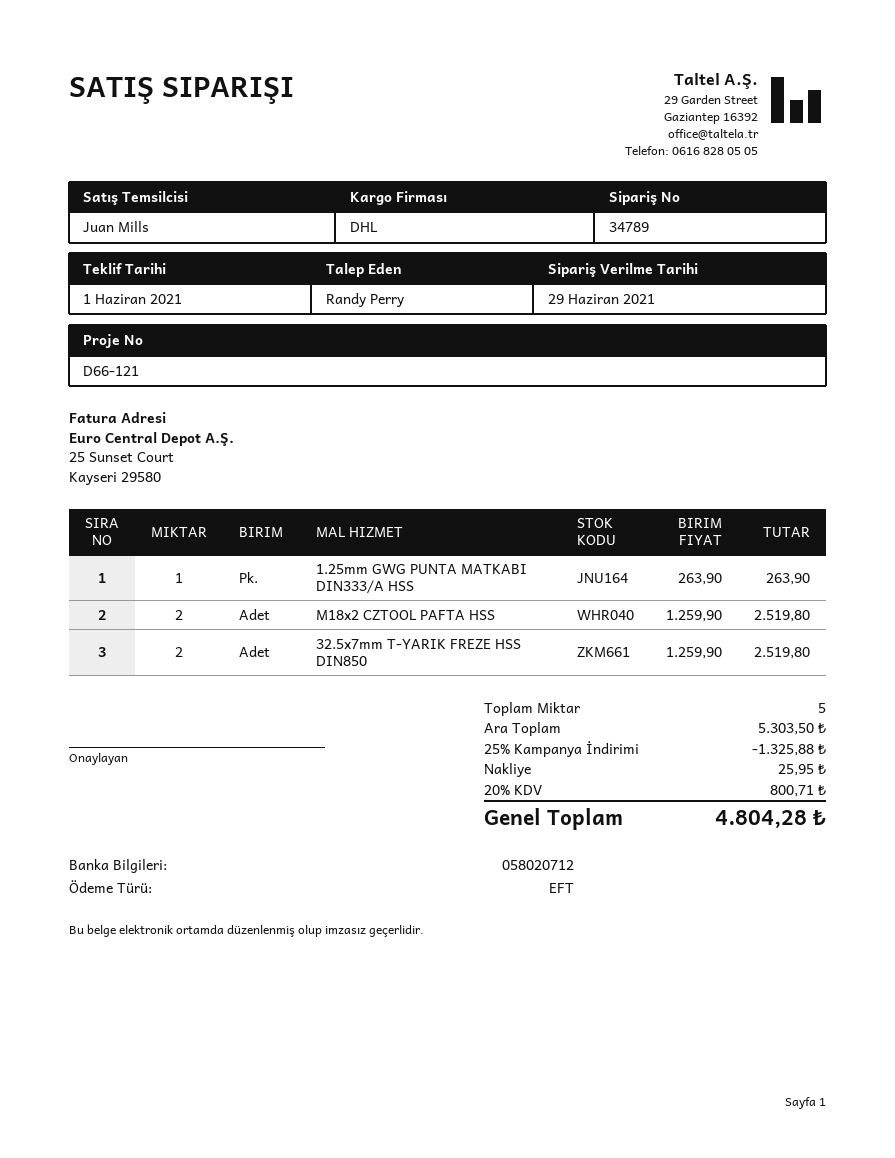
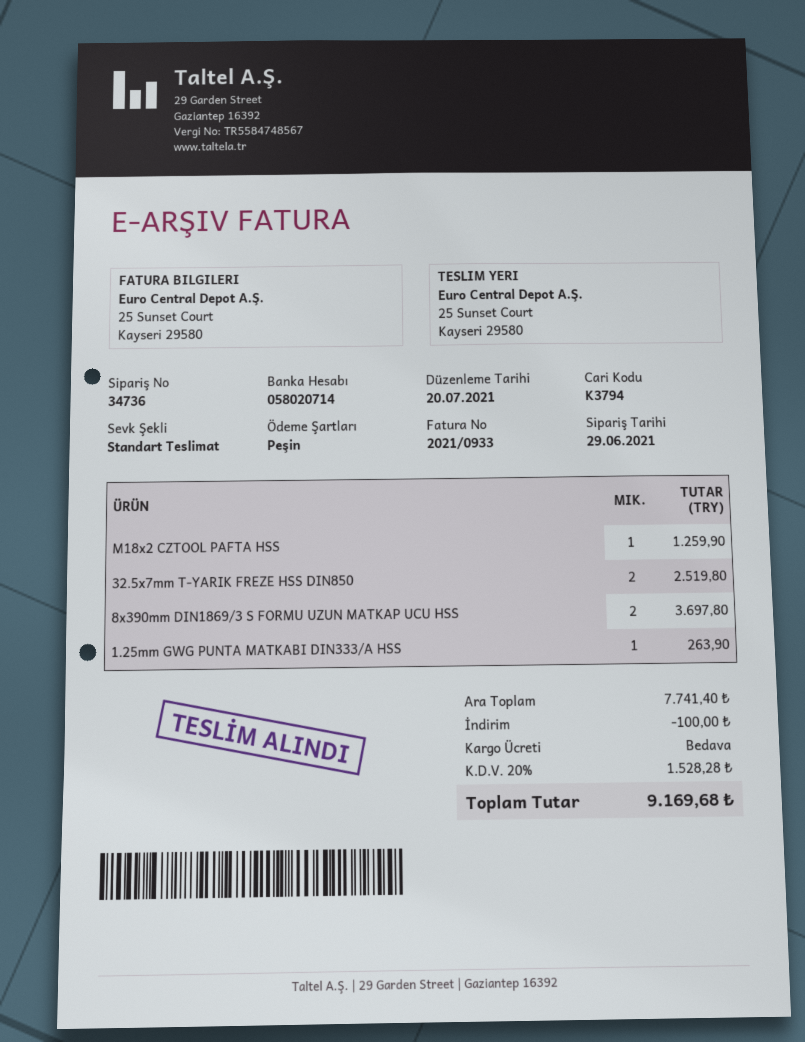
order number: 34789 -> 34736
bank account: 058020712 -> 058020714
shipping method: DHL -> standard
M18x2 CZTOOL PAFTA HSS: 2 for 2519.80 -> 1 for 1259.90
8x390mm DIN1869/3 S FORMU UZUN MATKAP UCU HSS: none -> 2 for 3697.80
subtotal: 5303.50 -> 7741.40
discount: 1325.88 -> 100.00
shipping: 25.95 -> 0.00
tax: 20% = 800.71 -> 20% = 1528.28
total: 4804.28 -> 9169.68

